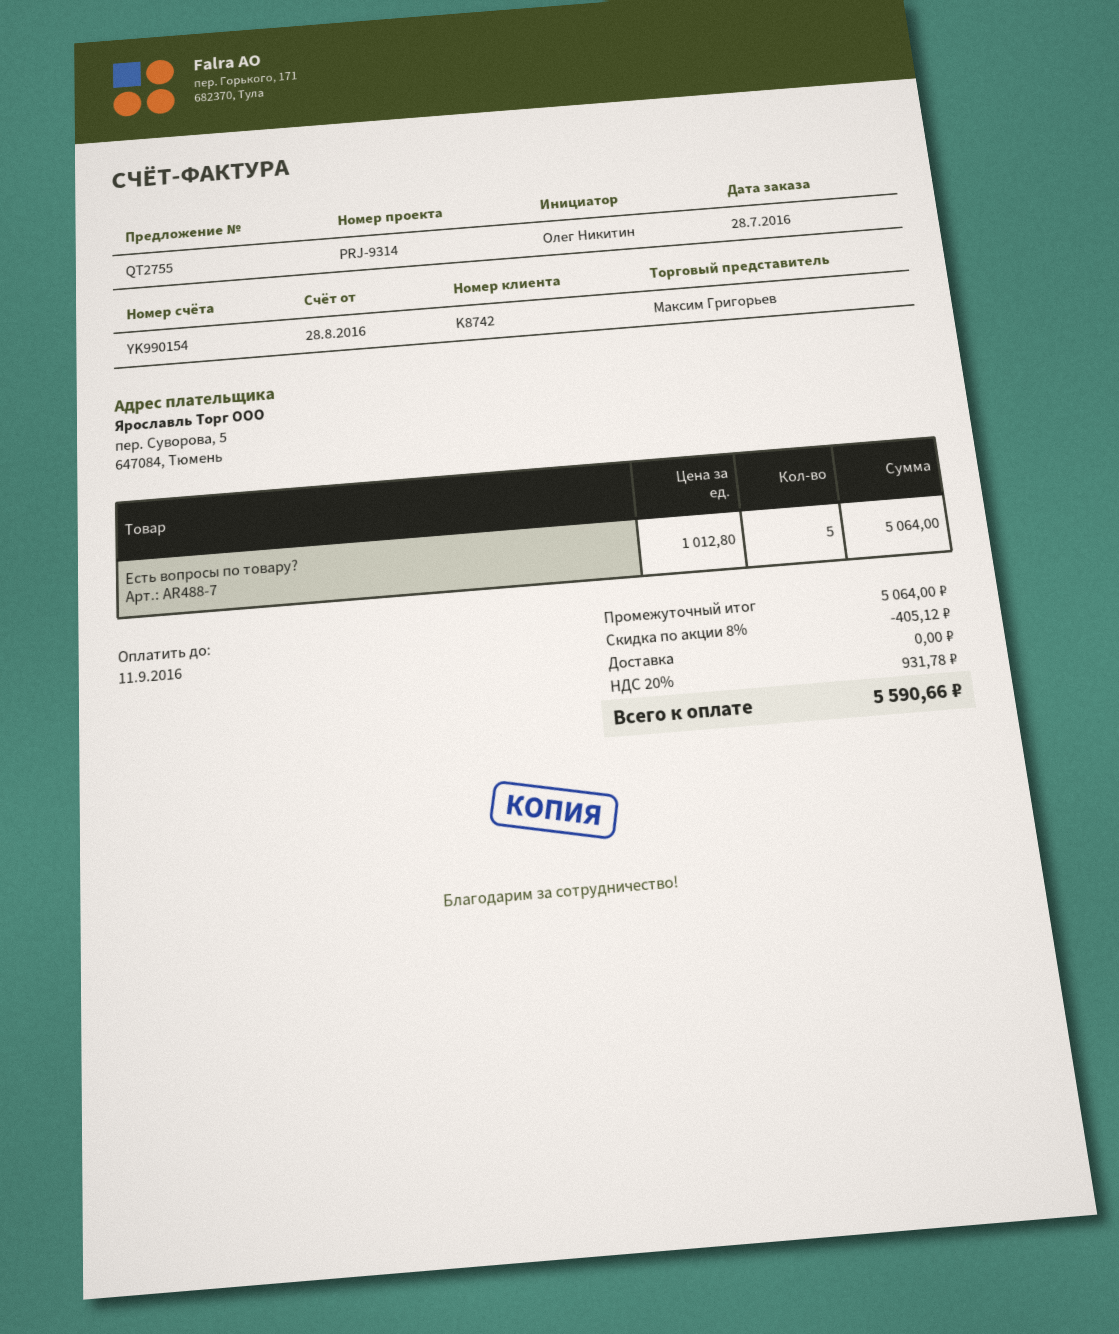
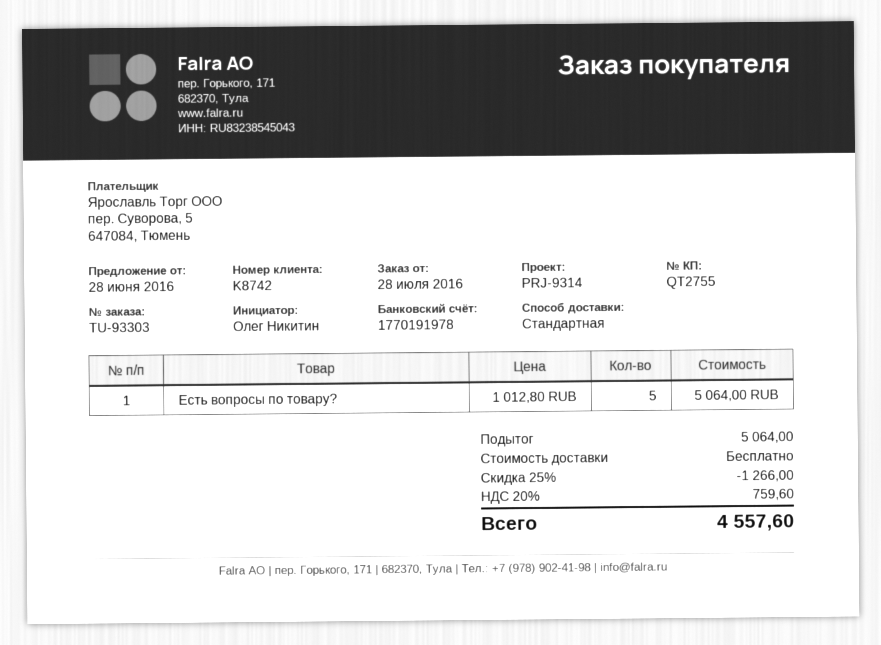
discount: 8% = 405.12 -> 25% = 1266.00
tax: 20% = 931.78 -> 20% = 759.60
total: 5590.66 -> 4557.60

